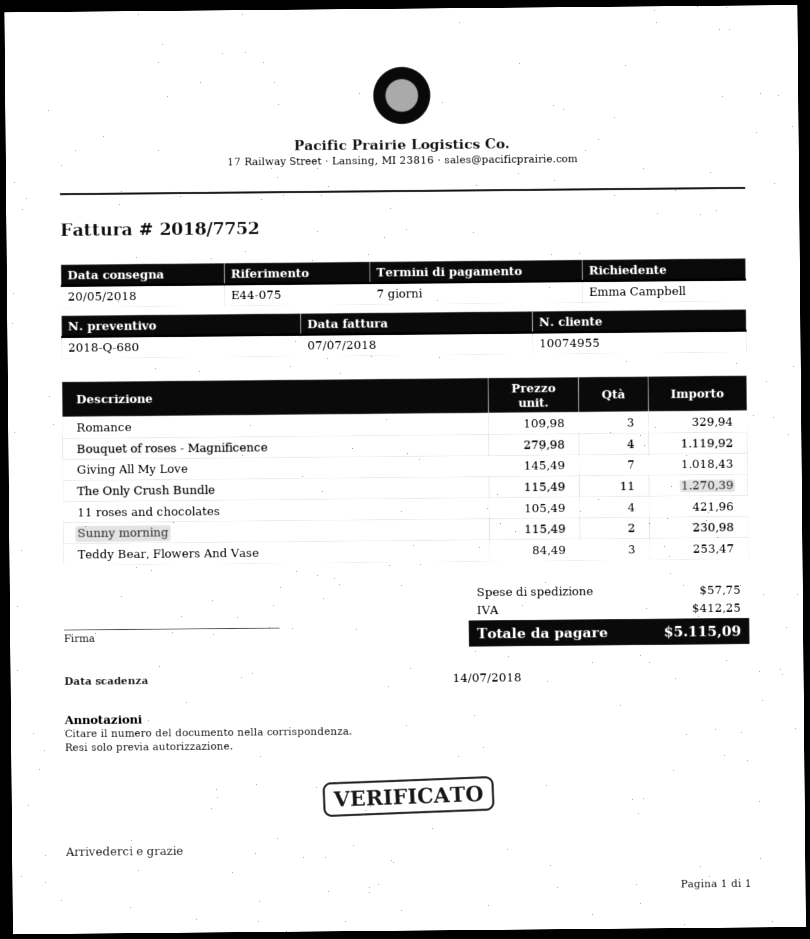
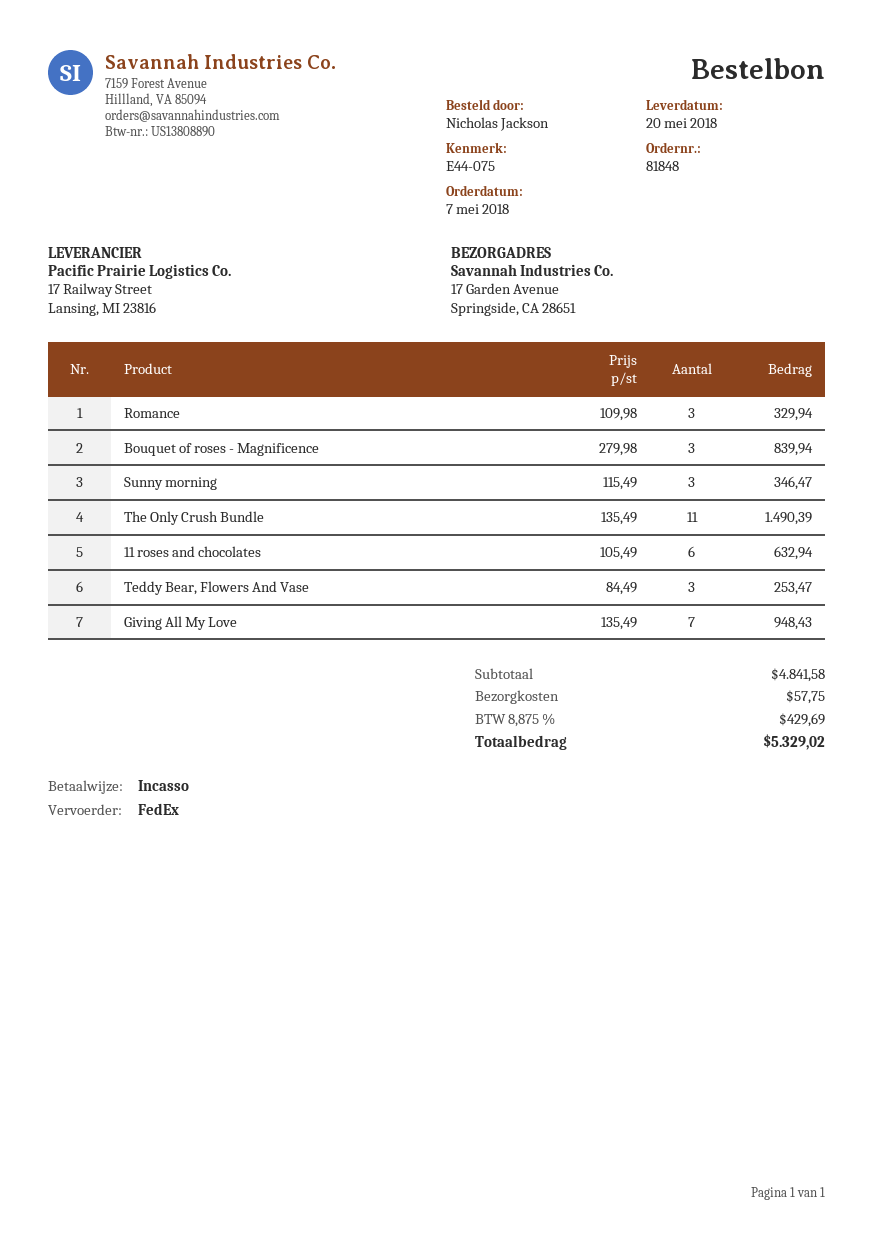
ordered by: Emma Campbell -> Nicholas Jackson
Bouquet of roses - Magnificence: 4 x 279.98 = 1119.92 -> 3 x 279.98 = 839.94
Giving All My Love: 7 x 145.49 = 1018.43 -> 7 x 135.49 = 948.43
The Only Crush Bundle: 11 x 115.49 = 1270.39 -> 11 x 135.49 = 1490.39
11 roses and chocolates: 4 x 105.49 = 421.96 -> 6 x 105.49 = 632.94
Sunny morning: 2 x 115.49 = 230.98 -> 3 x 115.49 = 346.47
tax: 412.25 -> 429.69
total: 5115.09 -> 5329.02

